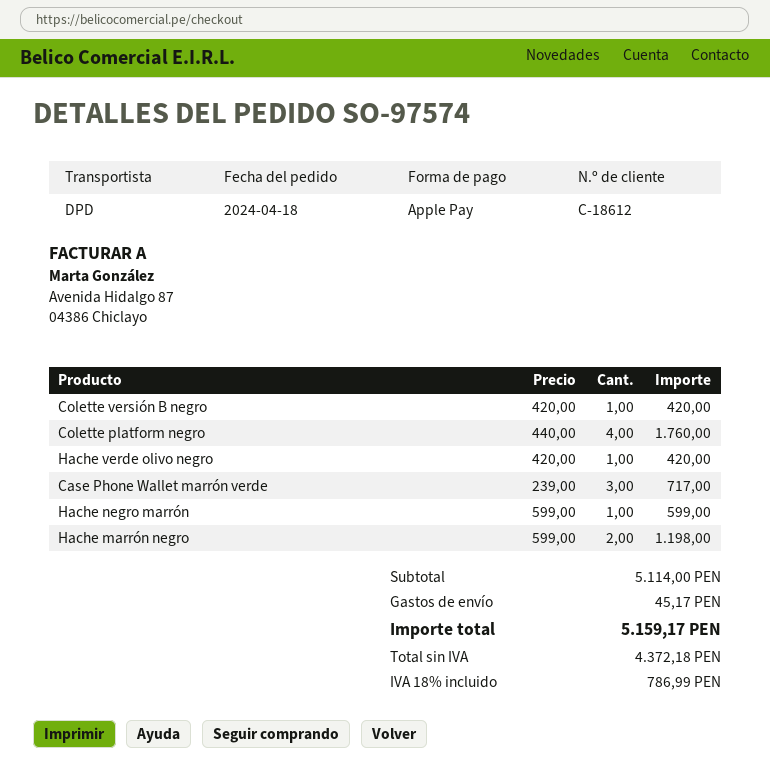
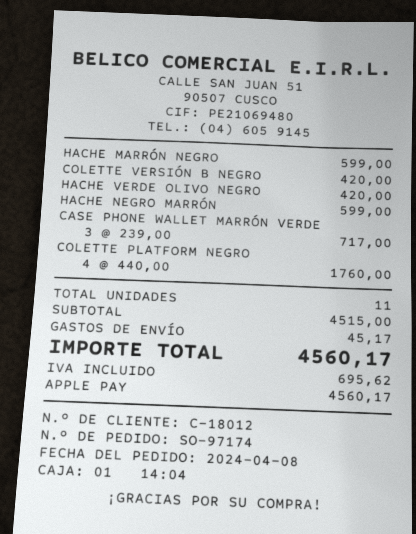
order number: SO-97574 -> SO-97174
order date: 2024-04-18 -> 2024-04-08
customer number: C-18612 -> C-18012
Hache marrón negro: 2 x 599.00 = 1198.00 -> 1 x 599.00 = 599.00
subtotal: 5114.00 -> 4515.00
tax: 786.99 -> 695.62
total: 5159.17 -> 4560.17

